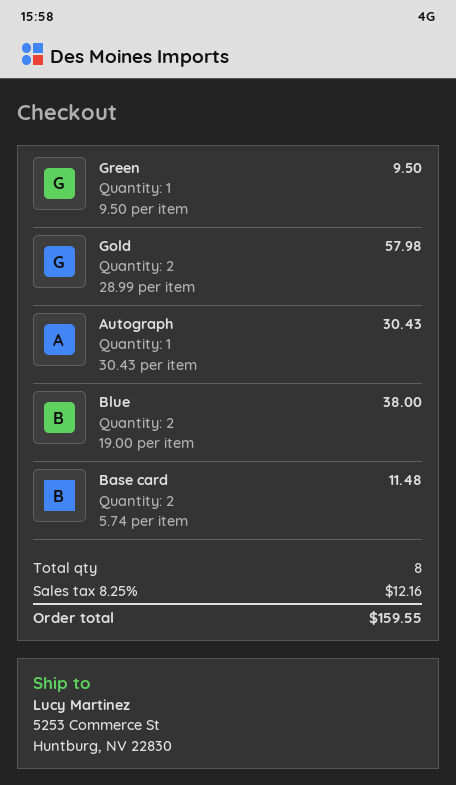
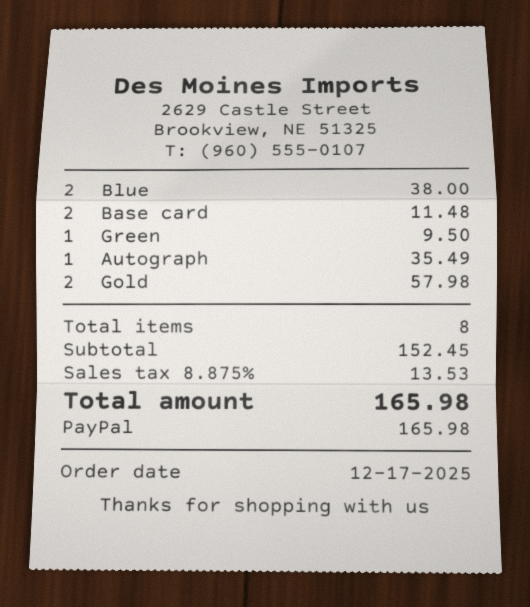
Autograph: 1 for 30.43 -> 1 for 35.49
tax: 8.25% = 12.16 -> 8.875% = 13.53
total: 159.55 -> 165.98

